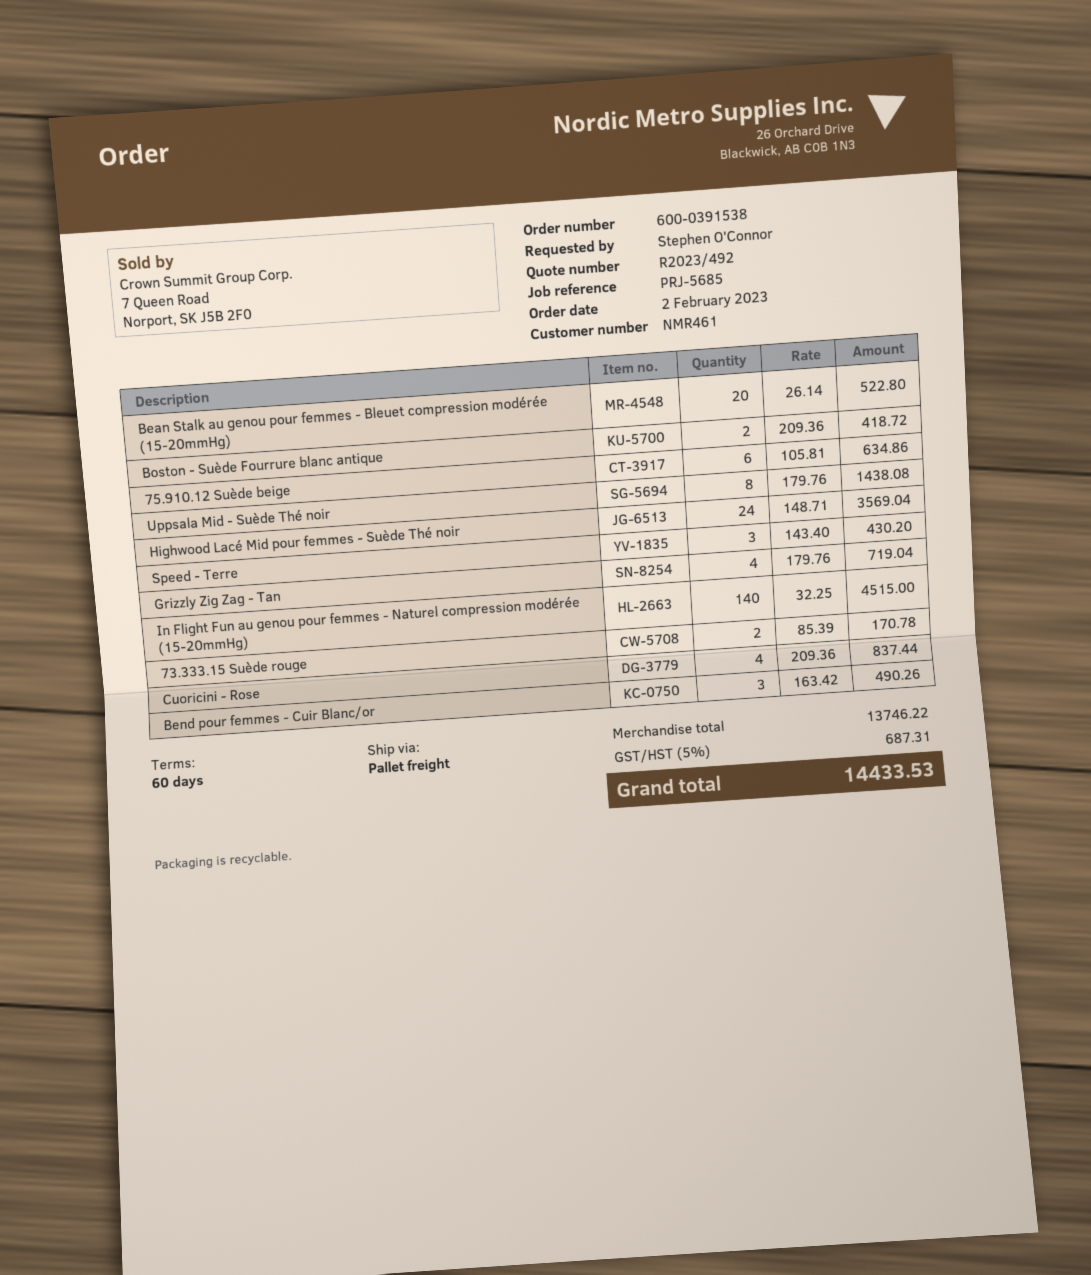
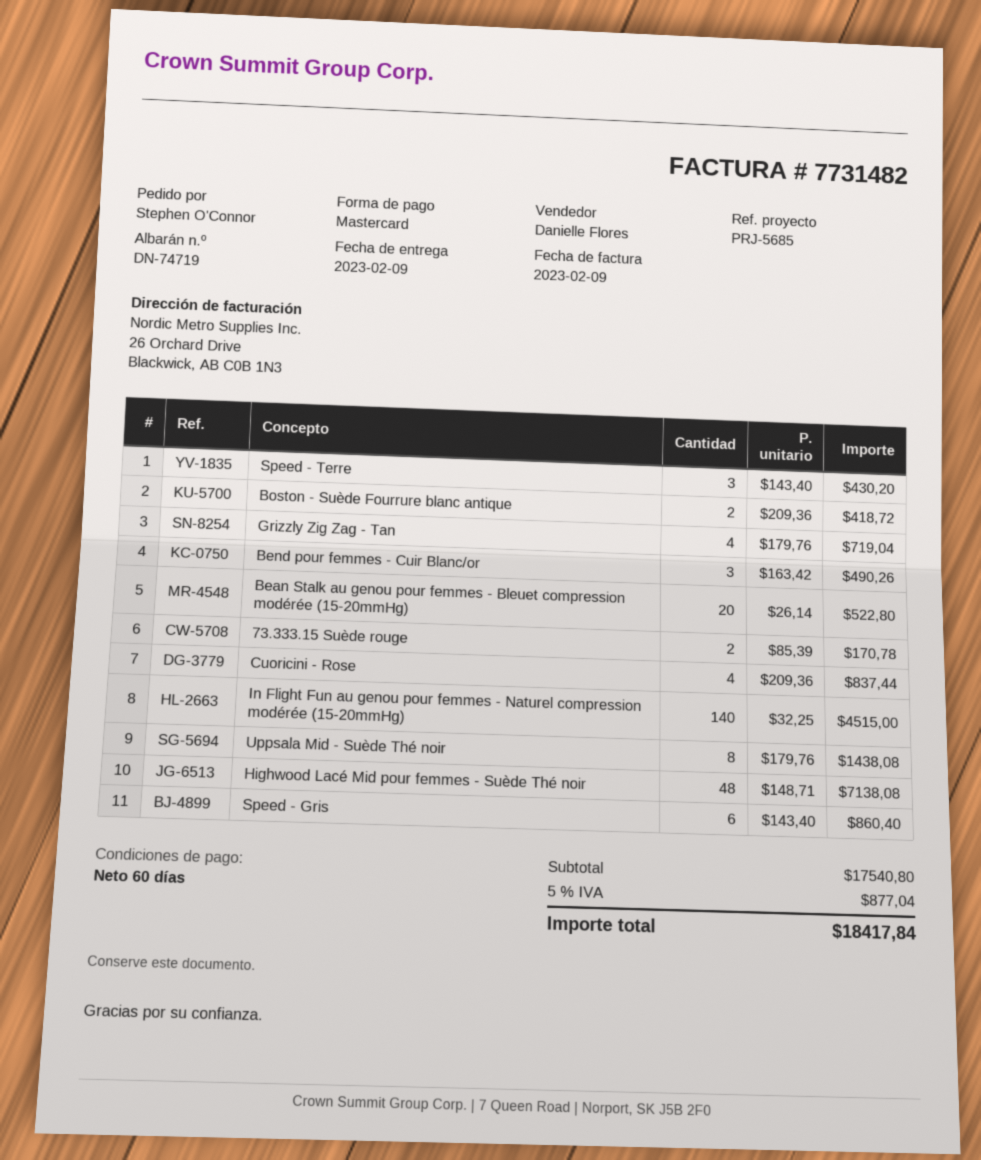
75.910.12 Suède beige: 6 x 105.81 = 634.86 -> none
Highwood Lacé Mid pour femmes - Suède Thé noir: 24 x 148.71 = 3569.04 -> 48 x 148.71 = 7138.08
Speed - Gris: none -> 6 x 143.40 = 860.40
subtotal: 13746.22 -> 17540.80
tax: 5% = 687.31 -> 5% = 877.04
total: 14433.53 -> 18417.84

